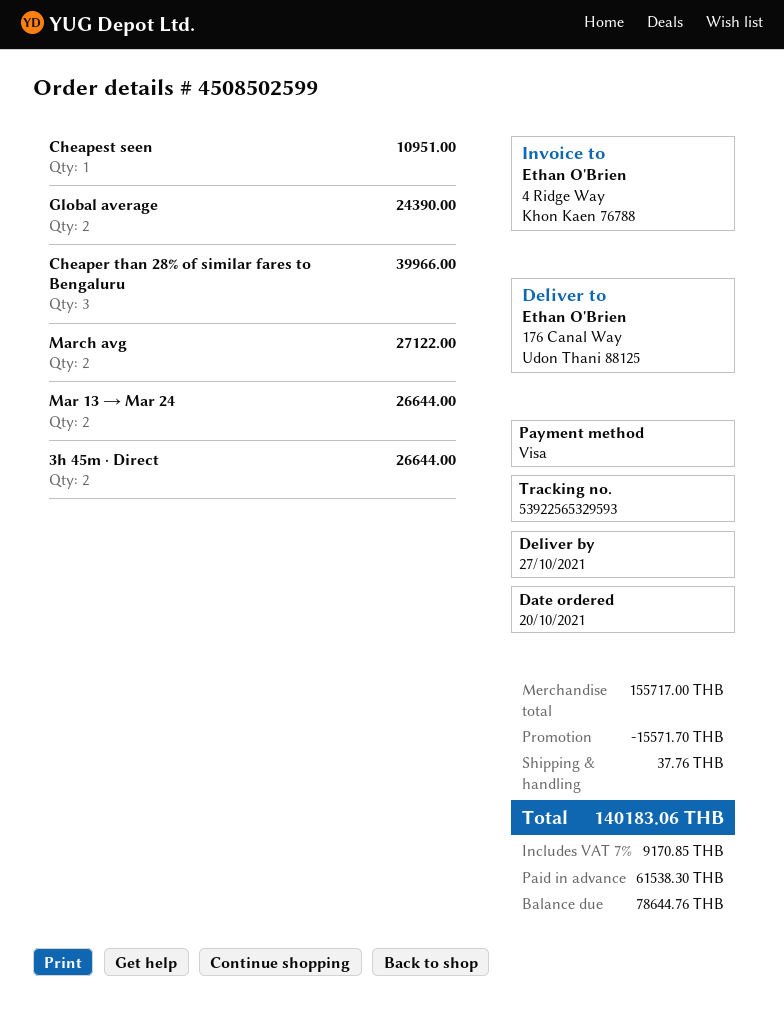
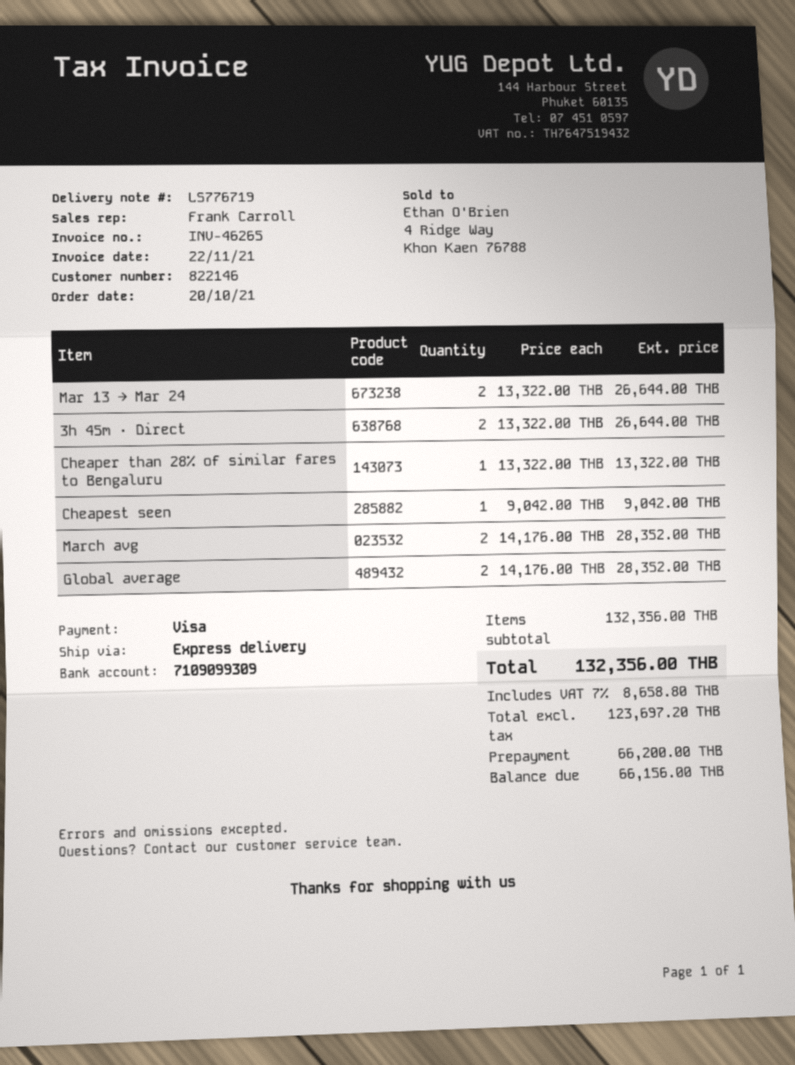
Cheapest seen: 1 for 10951.00 -> 1 for 9042.00
Global average: 2 for 24390.00 -> 2 for 28352.00
Cheaper than 28% of similar fares to Bengaluru: 3 for 39966.00 -> 1 for 13322.00
March avg: 2 for 27122.00 -> 2 for 28352.00
subtotal: 155717.00 -> 132356.00
discount: 15571.70 -> none
shipping: 37.76 -> none
tax: 7% = 9170.85 -> 7% = 8658.80
total: 140183.06 -> 132356.00
deposit: 61538.30 -> 66200.00
balance: 78644.76 -> 66156.00

